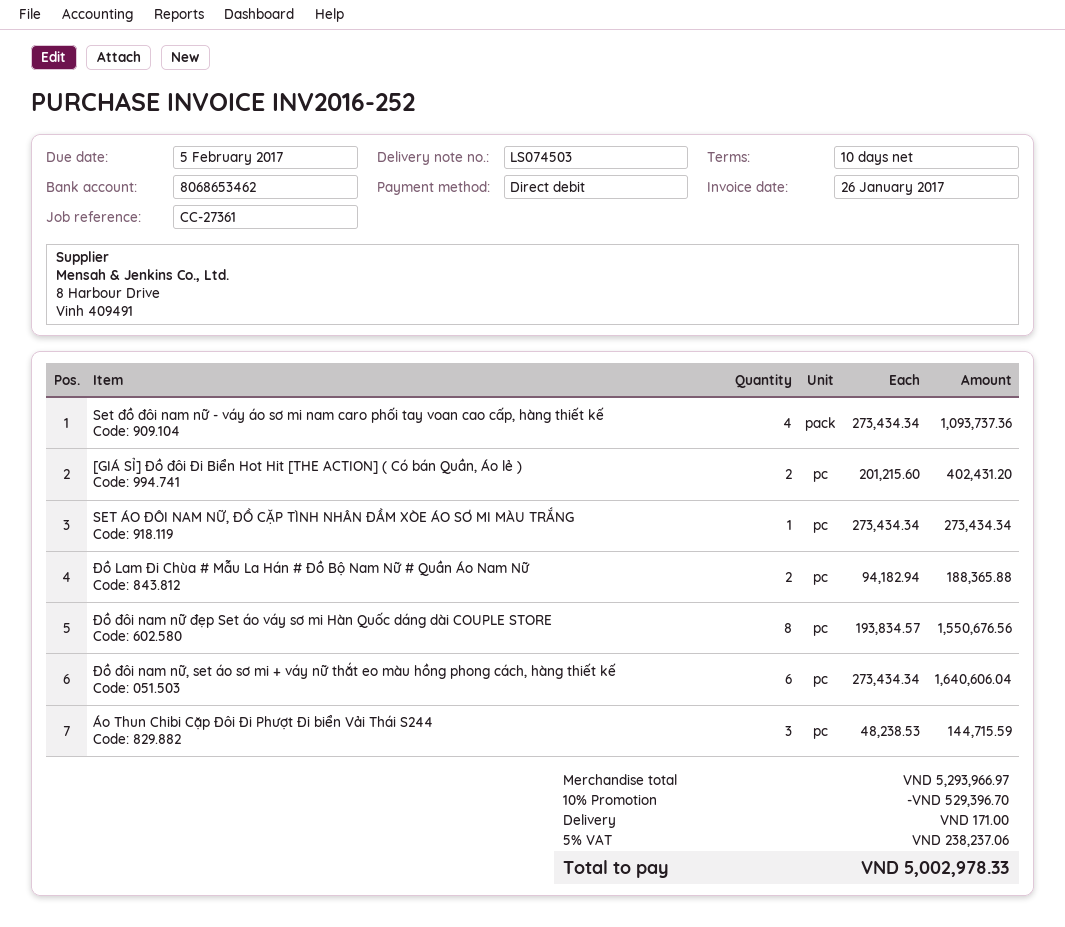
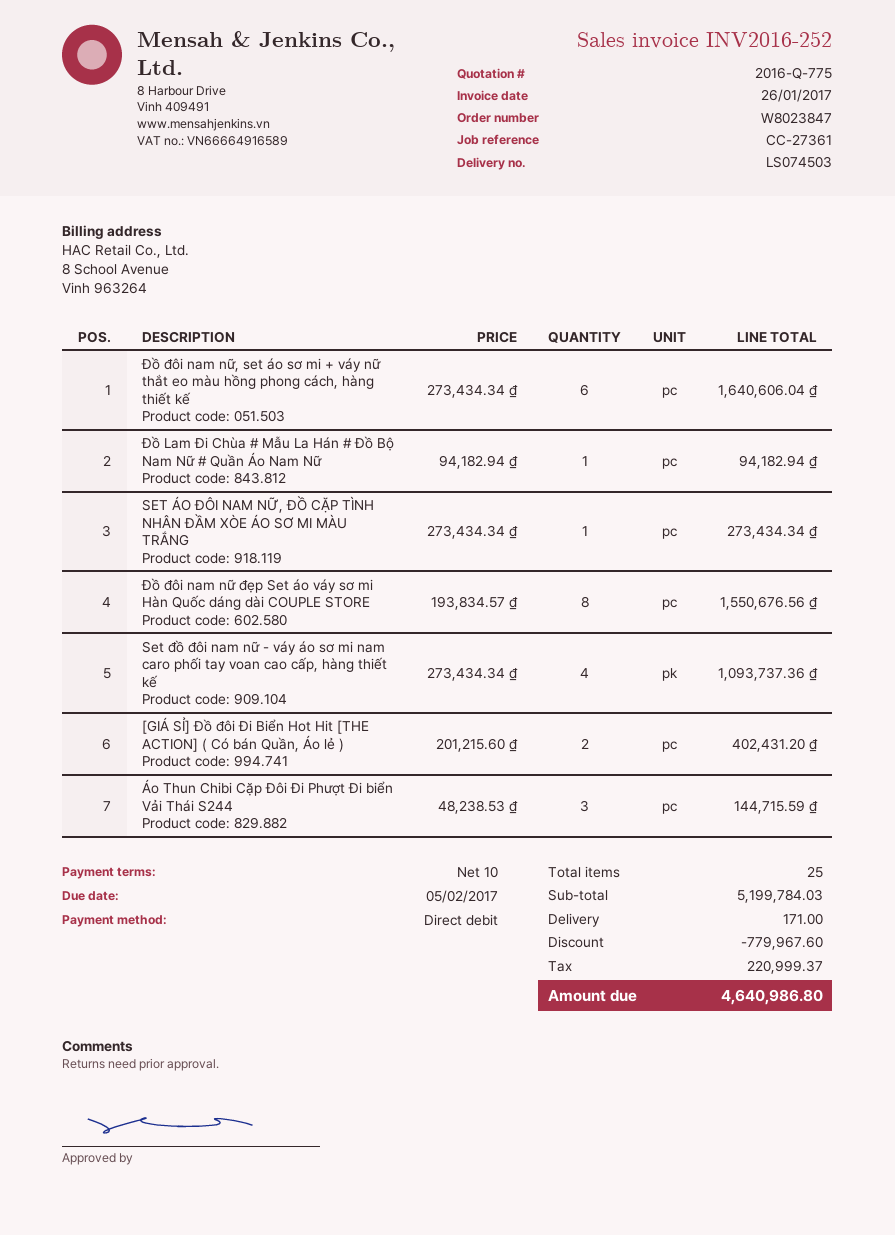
Đồ Lam Đi Chùa # Mẫu La Hán # Đồ Bộ Nam Nữ # Quần Áo Nam Nữ: 2 x 94182.94 = 188365.88 -> 1 x 94182.94 = 94182.94
subtotal: 5293966.97 -> 5199784.03
discount: 529396.70 -> 779967.60
tax: 238237.06 -> 220999.37
total: 5002978.33 -> 4640986.80

